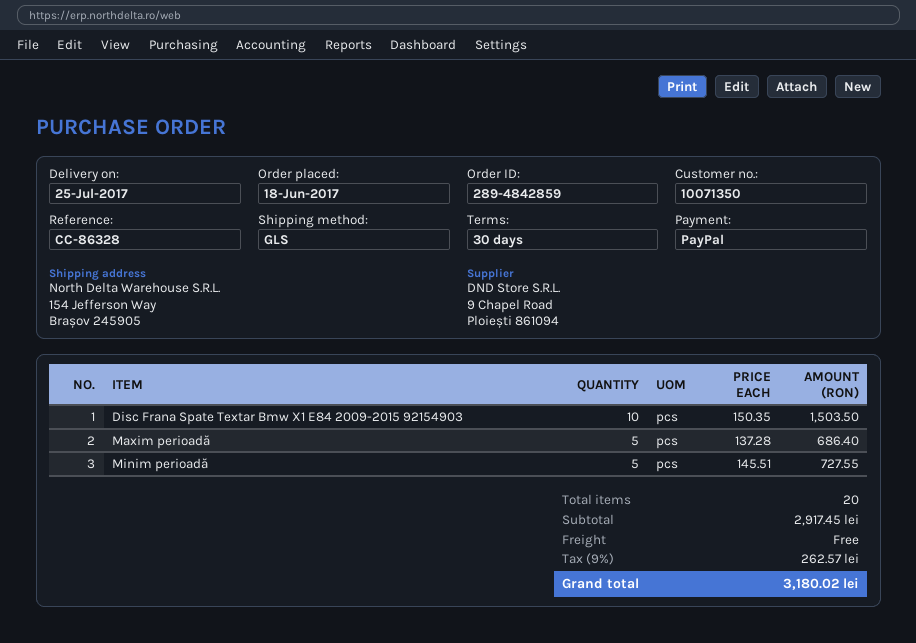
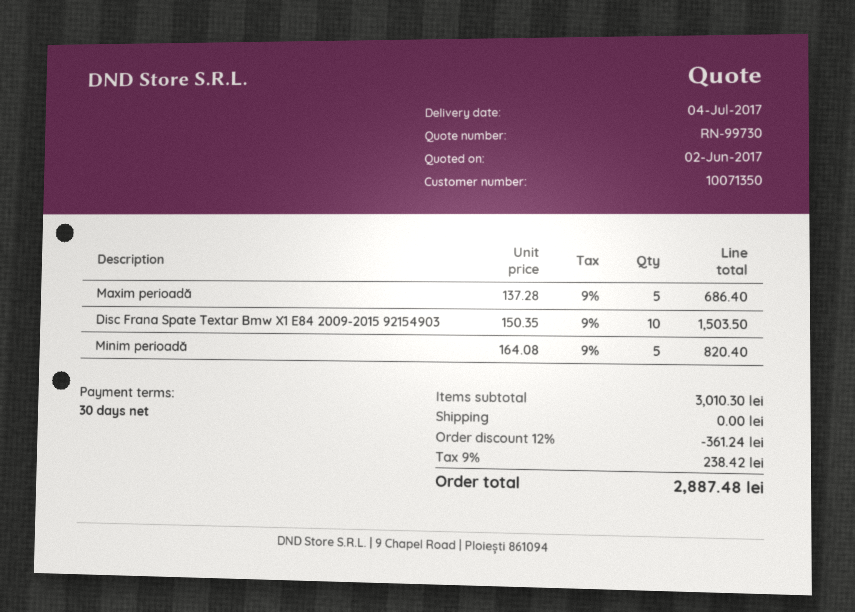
delivery date: 2017-07-25 -> 2017-07-04
Minim perioadă: 5 x 145.51 = 727.55 -> 5 x 164.08 = 820.40
subtotal: 2917.45 -> 3010.30
discount: none -> 12% = 361.24
tax: 9% = 262.57 -> 9% = 238.42
total: 3180.02 -> 2887.48

